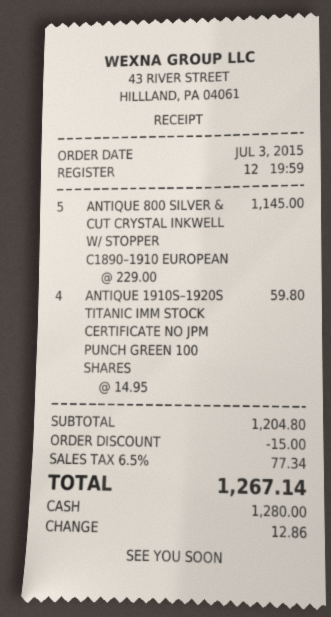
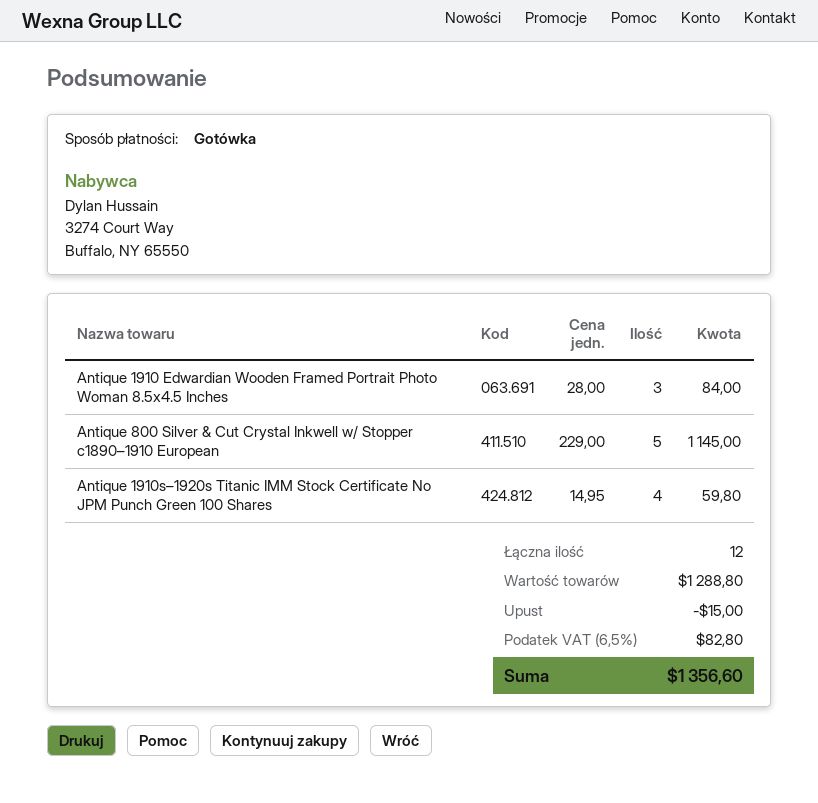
Antique 1910 Edwardian Wooden Framed Portrait Photo Woman 8.5x4.5 Inches: none -> 3 x 28.00 = 84.00
subtotal: 1204.80 -> 1288.80
tax: 6.5% = 77.34 -> 6.5% = 82.80
total: 1267.14 -> 1356.60

